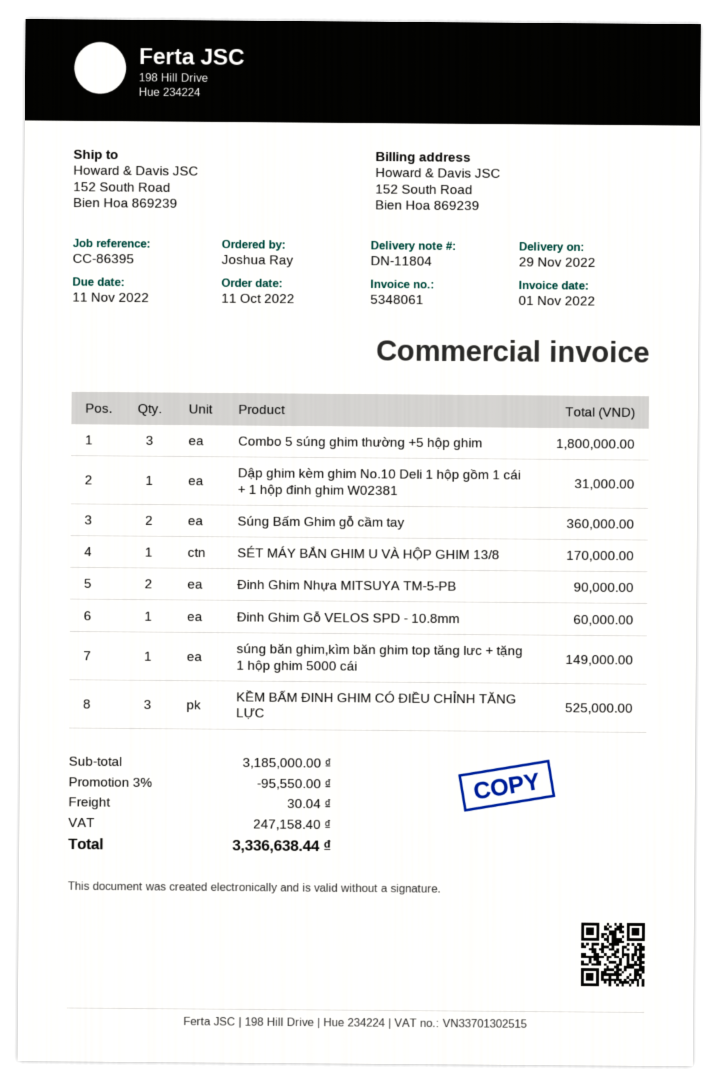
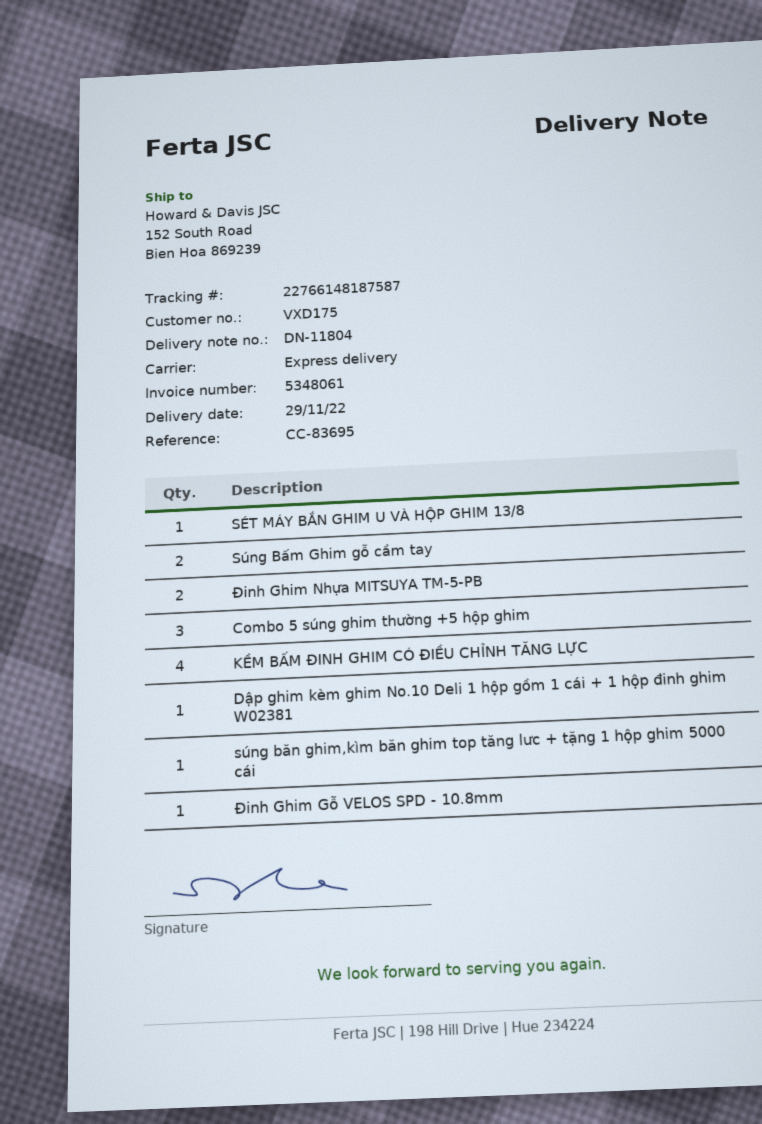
reference: CC-86395 -> CC-83695
KỀM BẤM ĐINH GHIM CÓ ĐIỀU CHỈNH TĂNG LỰC: 3 -> 4

